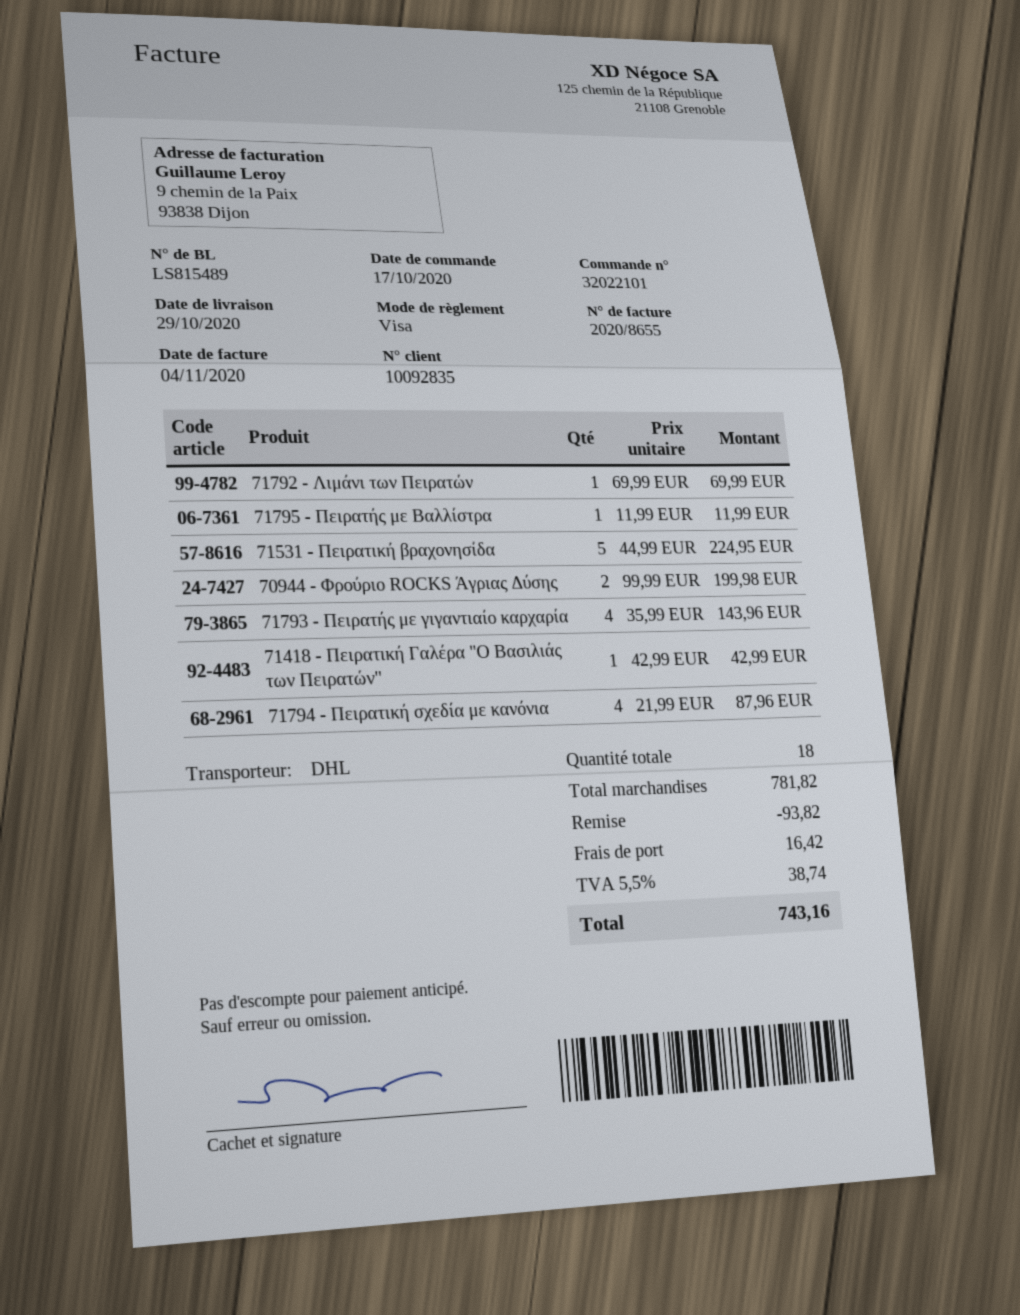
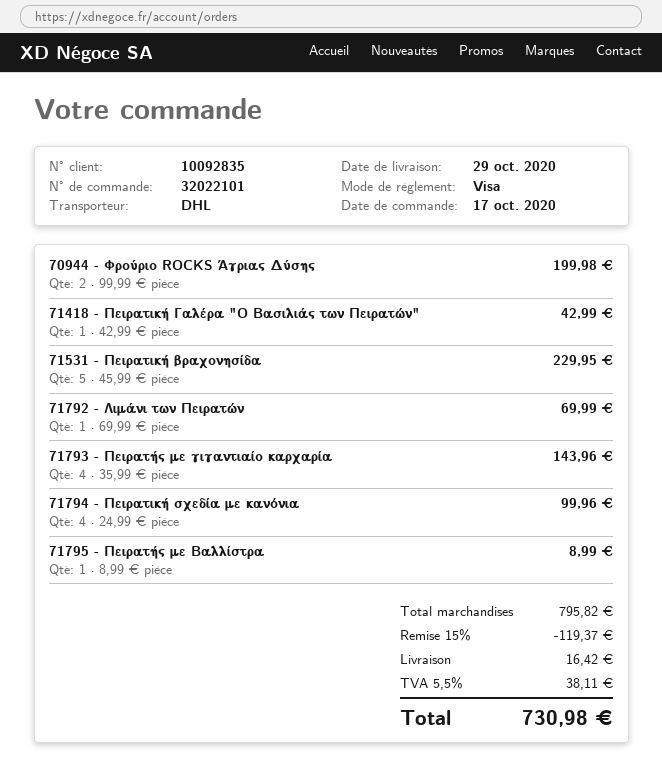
71795 - Πειρατής με Βαλλίστρα: 1 x 11.99 = 11.99 -> 1 x 8.99 = 8.99
71531 - Πειρατική βραχονησίδα: 5 x 44.99 = 224.95 -> 5 x 45.99 = 229.95
71794 - Πειρατική σχεδία με κανόνια: 4 x 21.99 = 87.96 -> 4 x 24.99 = 99.96
subtotal: 781.82 -> 795.82
discount: 93.82 -> 119.37
tax: 5.5% = 38.74 -> 5.5% = 38.11
total: 743.16 -> 730.98

